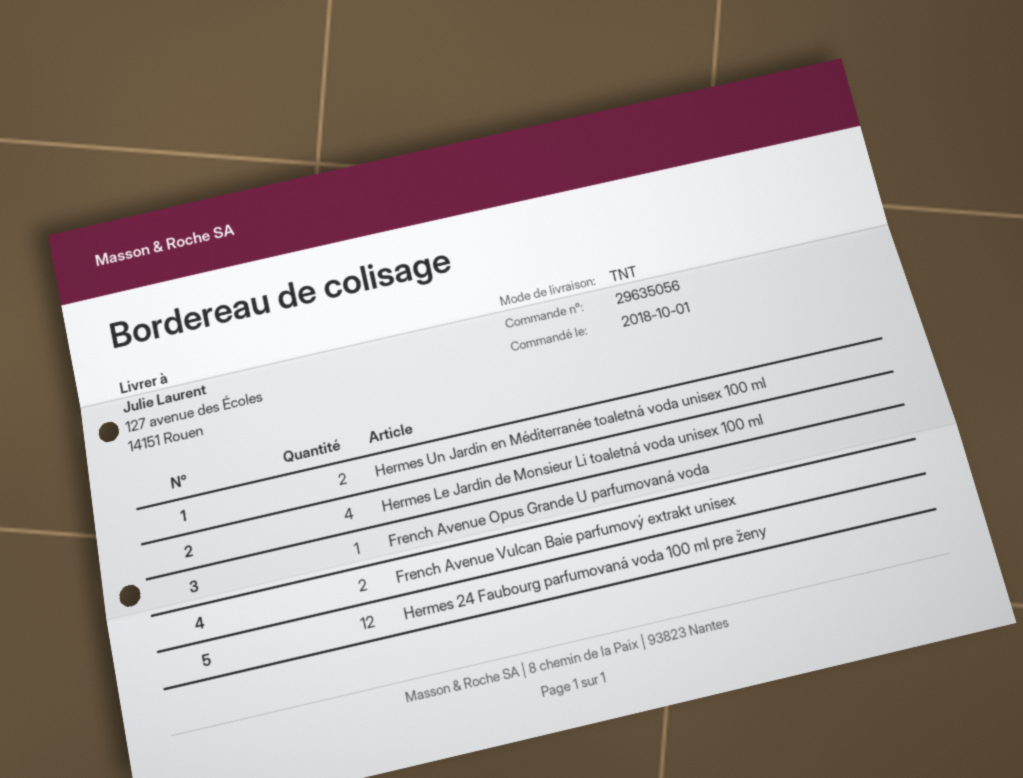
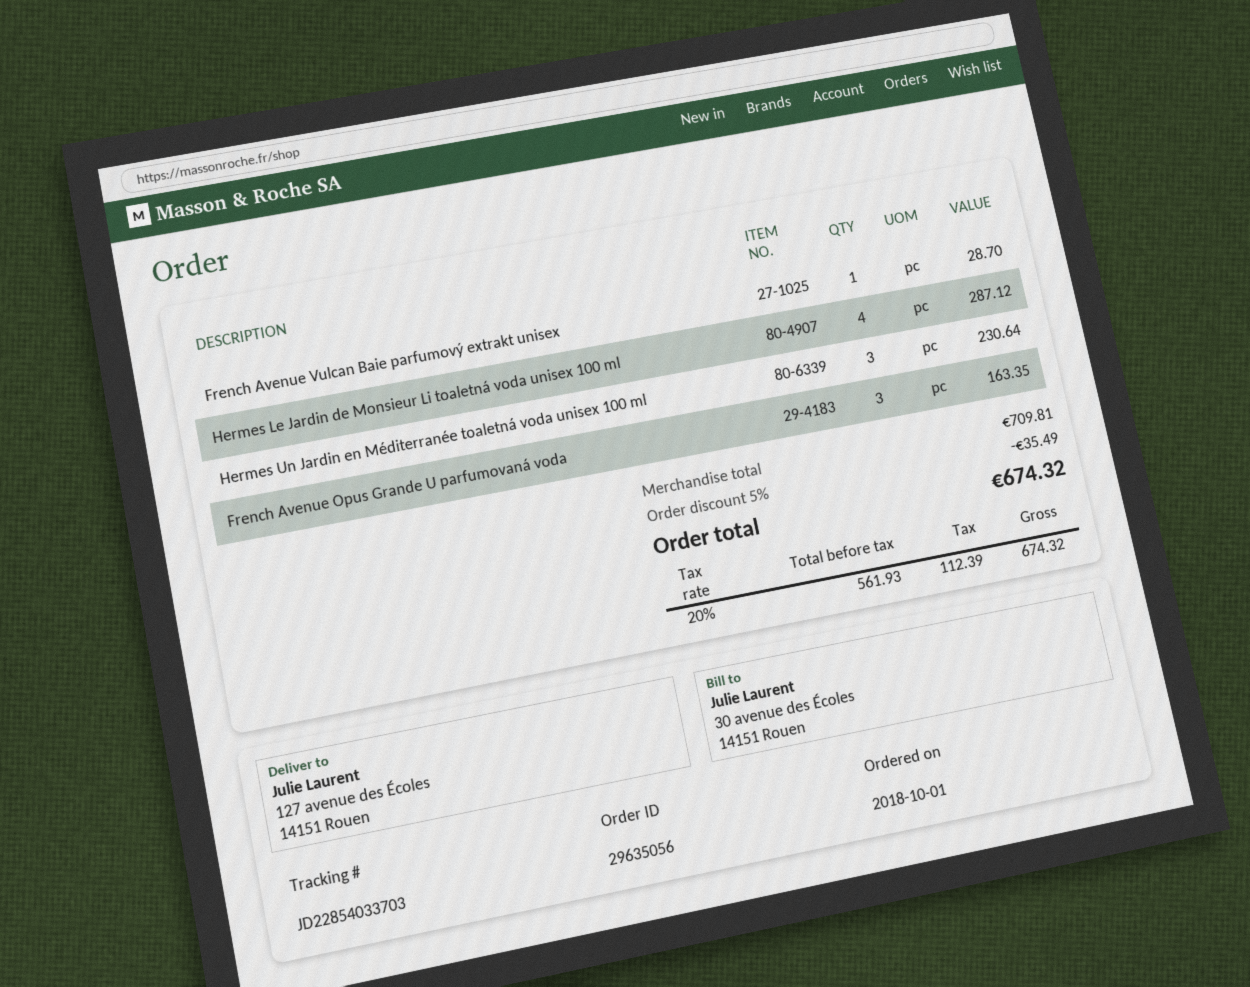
Hermes Un Jardin en Méditerranée toaletná voda unisex 100 ml: 2 -> 3
French Avenue Opus Grande U parfumovaná voda: 1 -> 3
French Avenue Vulcan Baie parfumový extrakt unisex: 2 -> 1
Hermes 24 Faubourg parfumovaná voda 100 ml pre ženy: 12 -> none

